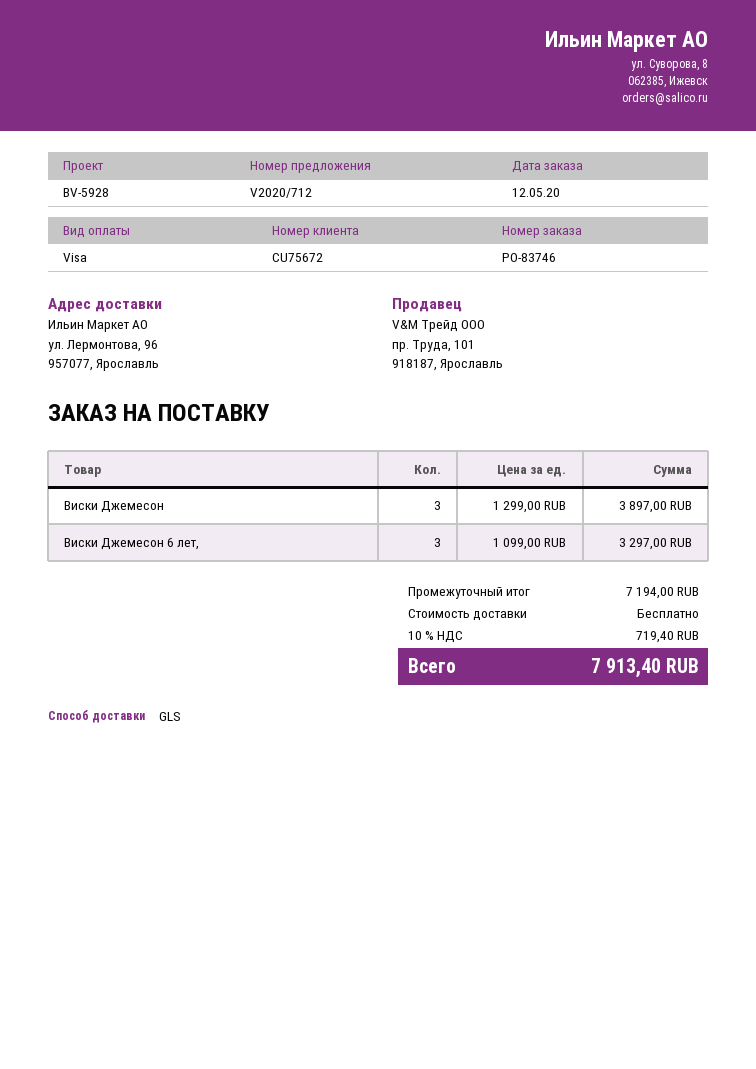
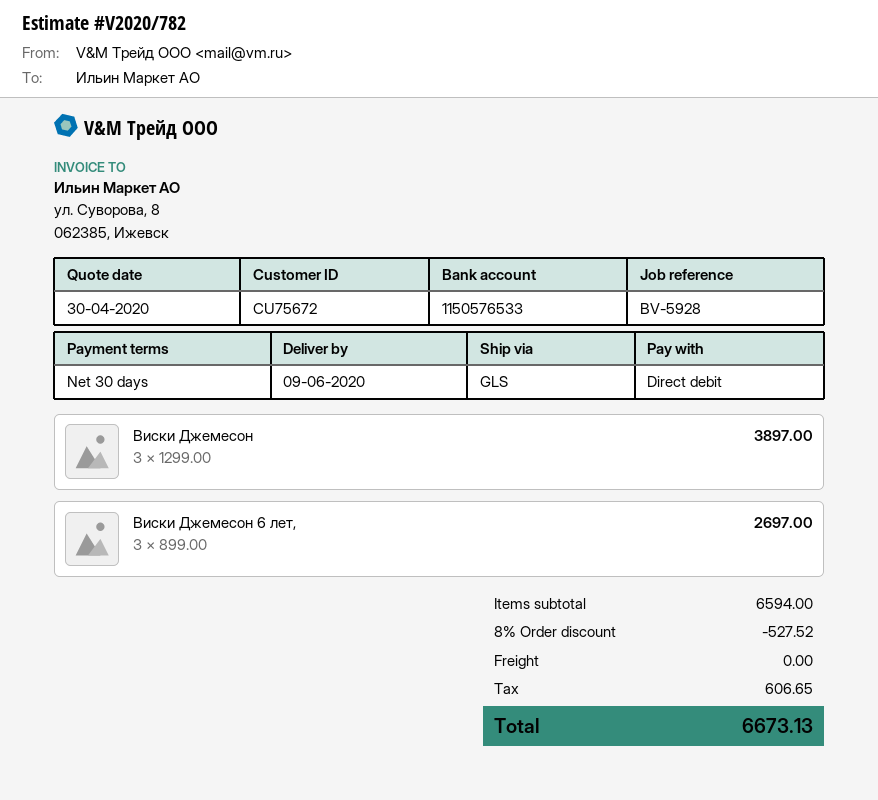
quote number: V2020/712 -> V2020/782
payment method: Visa -> direct debit
Виски Джемесон 6 лет,: 3 x 1099.00 = 3297.00 -> 3 x 899.00 = 2697.00
subtotal: 7194.00 -> 6594.00
discount: none -> 8% = 527.52
tax: 719.40 -> 606.65
total: 7913.40 -> 6673.13

